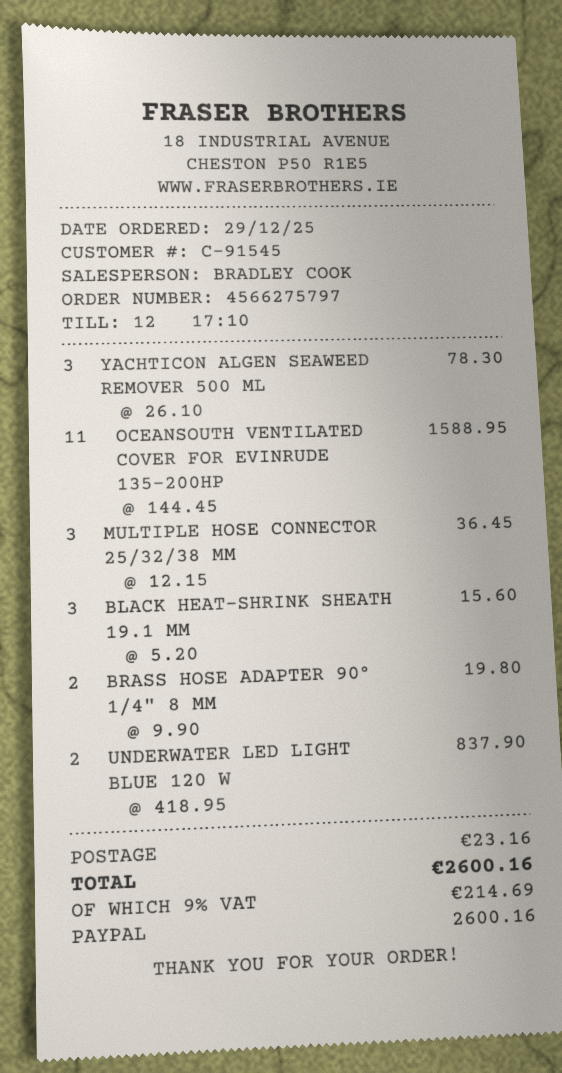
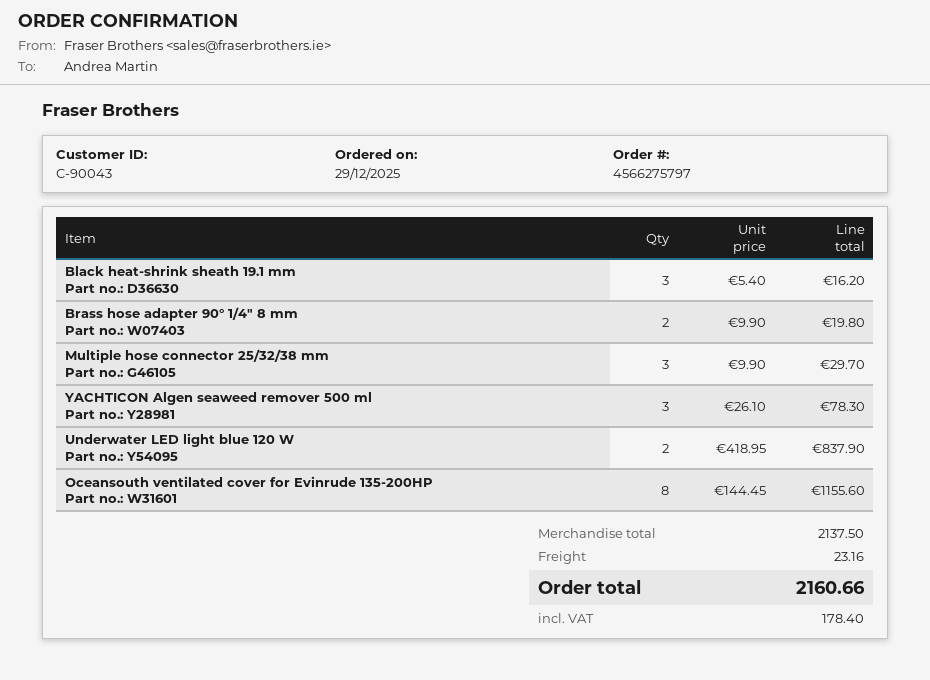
customer number: C-91545 -> C-90043
OCEANSOUTH VENTILATED COVER FOR EVINRUDE 135-200HP: 11 x 144.45 = 1588.95 -> 8 x 144.45 = 1155.60
MULTIPLE HOSE CONNECTOR 25/32/38 MM: 3 x 12.15 = 36.45 -> 3 x 9.90 = 29.70
BLACK HEAT-SHRINK SHEATH 19.1 MM: 3 x 5.20 = 15.60 -> 3 x 5.40 = 16.20
tax: 214.69 -> 178.40
total: 2600.16 -> 2160.66

